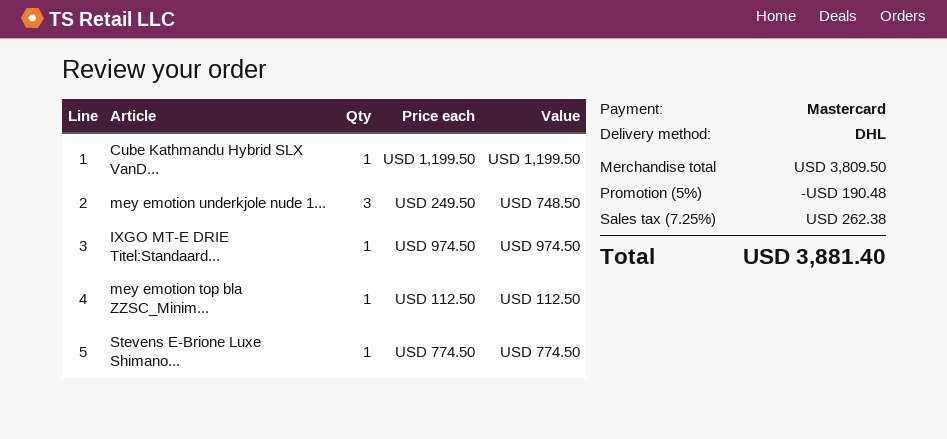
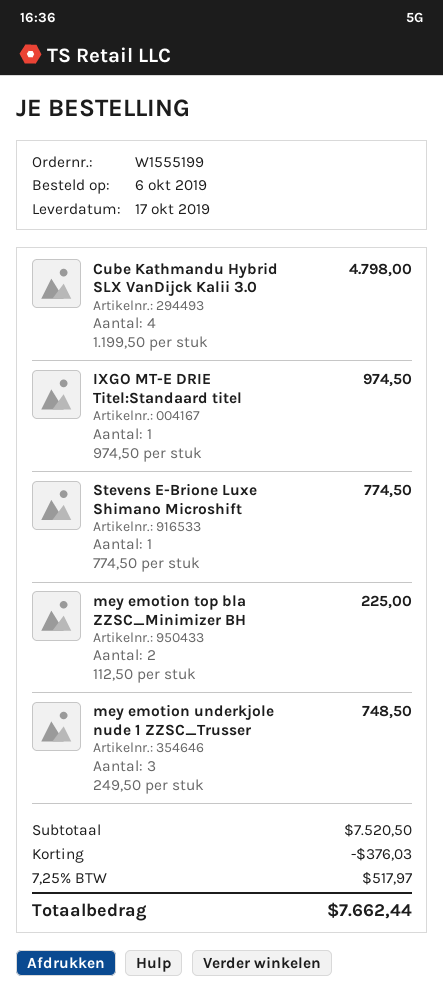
Cube Kathmandu Hybrid SLX VanD...: 1 x 1199.50 = 1199.50 -> 4 x 1199.50 = 4798.00
mey emotion top bla ZZSC_Minim...: 1 x 112.50 = 112.50 -> 2 x 112.50 = 225.00
subtotal: 3809.50 -> 7520.50
discount: 190.48 -> 376.03
tax: 7.25% = 262.38 -> 7.25% = 517.97
total: 3881.40 -> 7662.44

